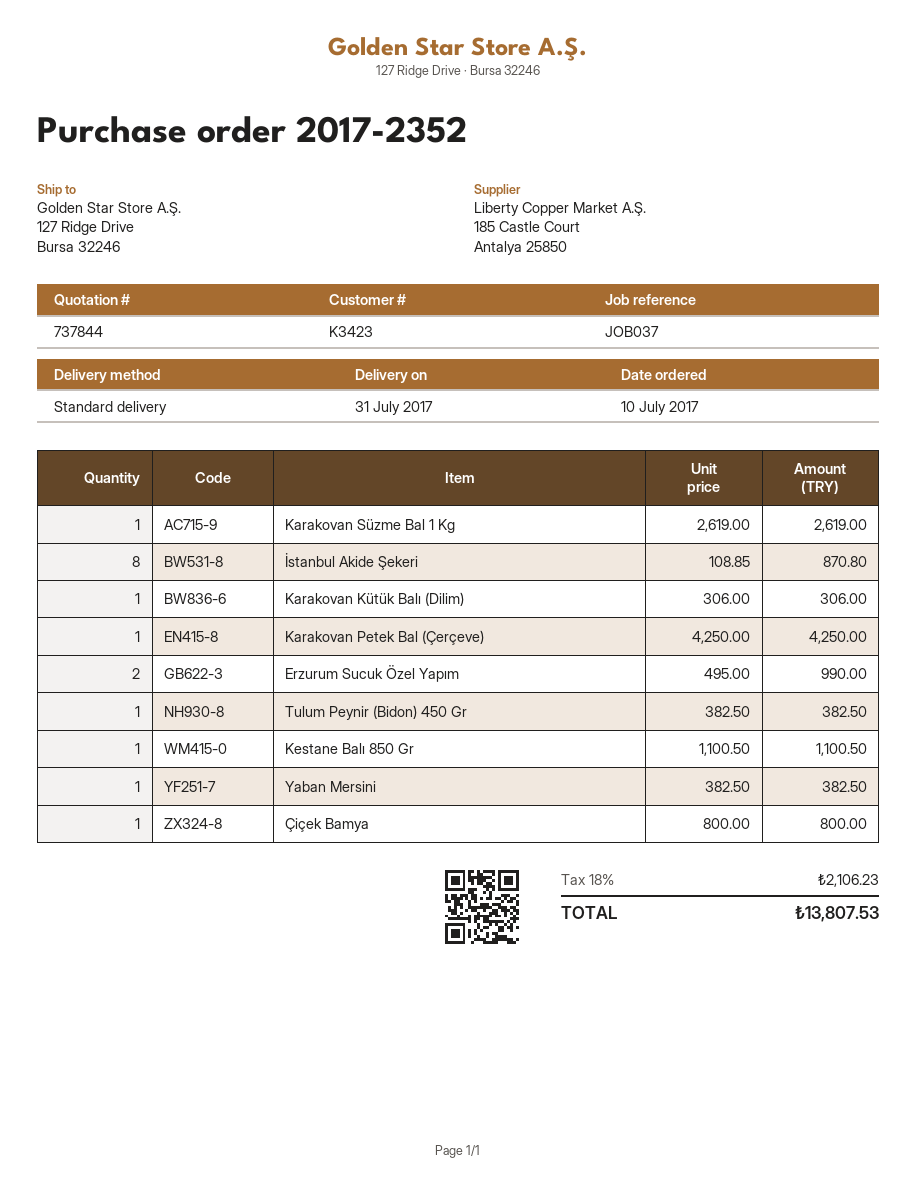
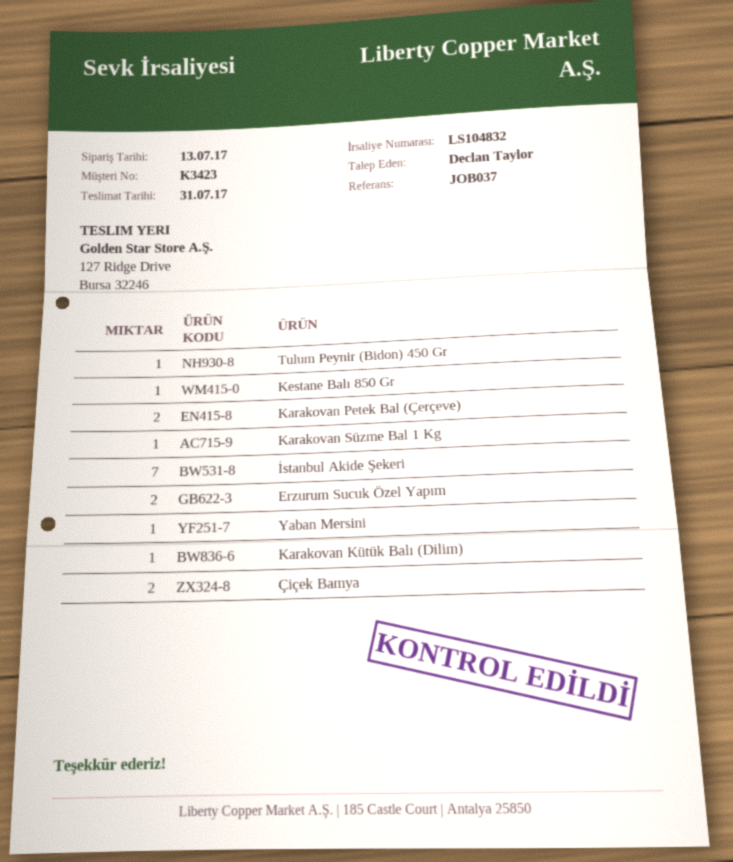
order date: 2017-07-10 -> 2017-07-13
İstanbul Akide Şekeri: 8 -> 7
Karakovan Petek Bal (Çerçeve): 1 -> 2
Çiçek Bamya: 1 -> 2

